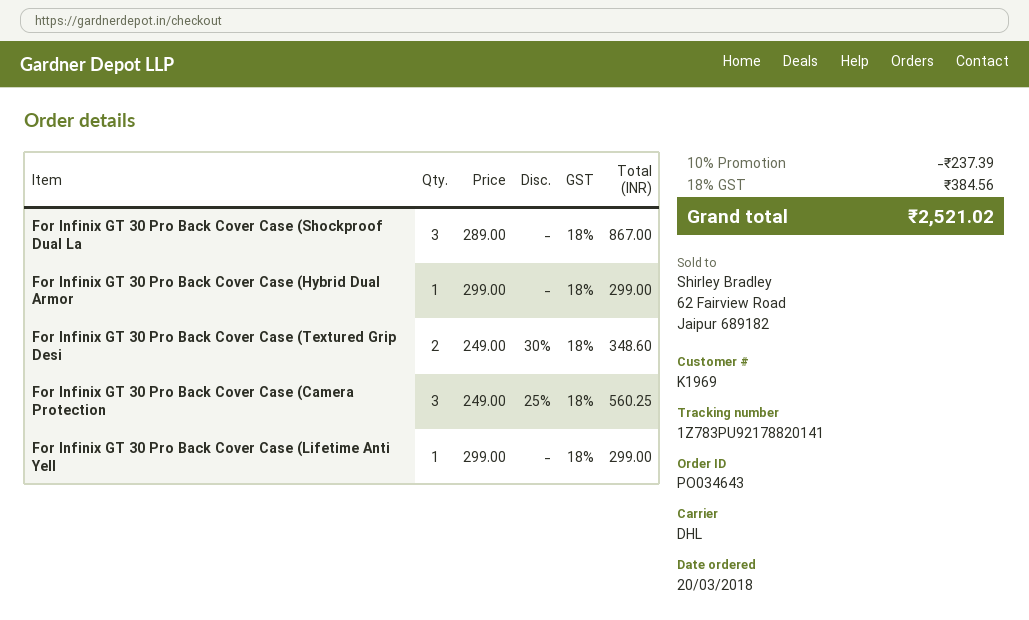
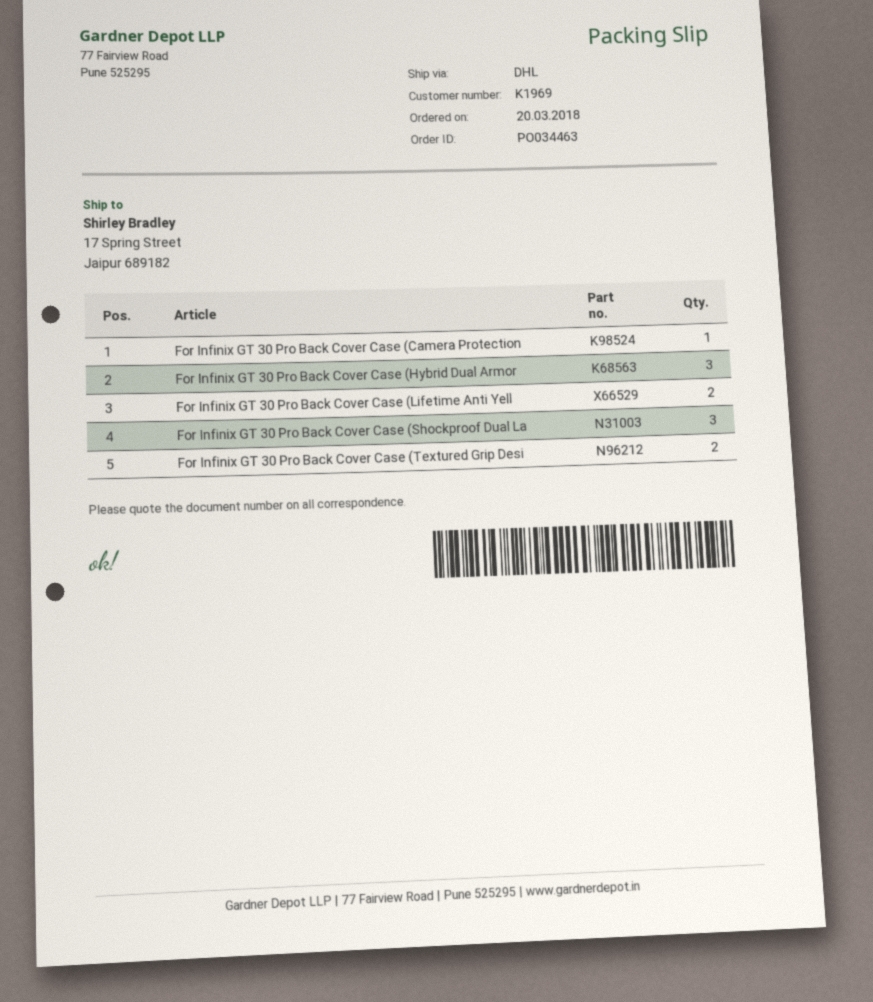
order number: PO034643 -> PO034463
For Infinix GT 30 Pro Back Cover Case (Hybrid Dual Armor: 1 -> 3
For Infinix GT 30 Pro Back Cover Case (Camera Protection: 3 -> 1
For Infinix GT 30 Pro Back Cover Case (Lifetime Anti Yell: 1 -> 2

